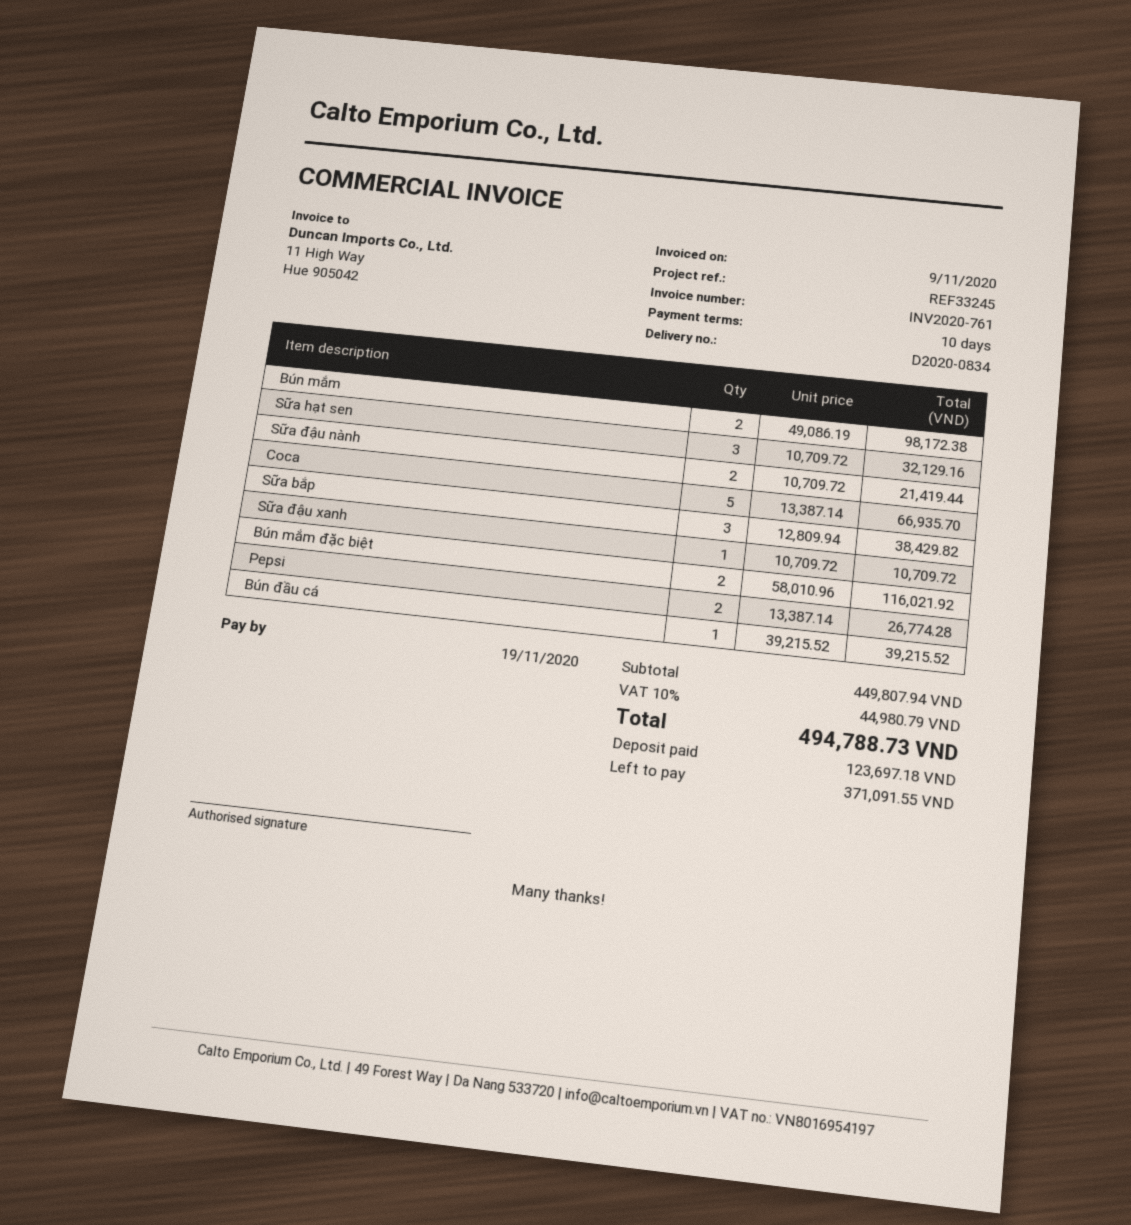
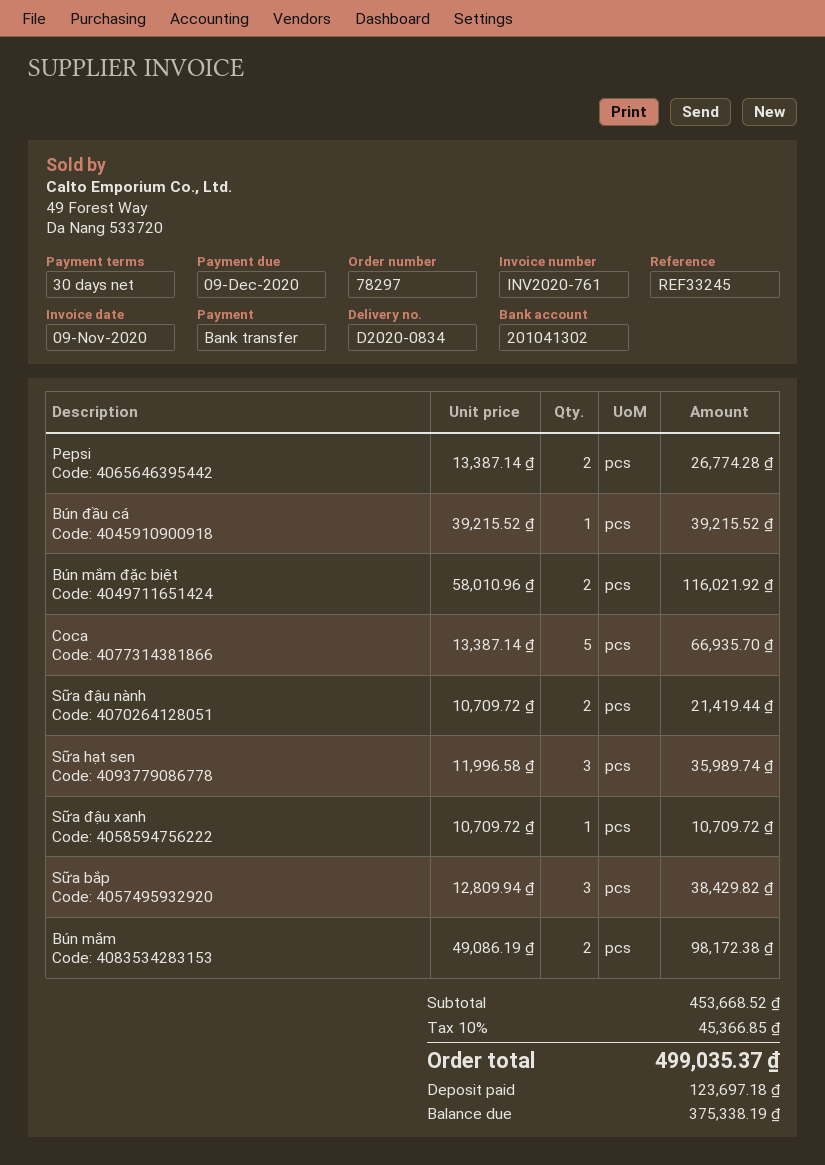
payment terms: 10 days -> 30 days
due date: 2020-11-19 -> 2020-12-09
Sữa hạt sen: 3 x 10709.72 = 32129.16 -> 3 x 11996.58 = 35989.74
subtotal: 449807.94 -> 453668.52
tax: 10% = 44980.79 -> 10% = 45366.85
total: 494788.73 -> 499035.37
balance: 371091.55 -> 375338.19

